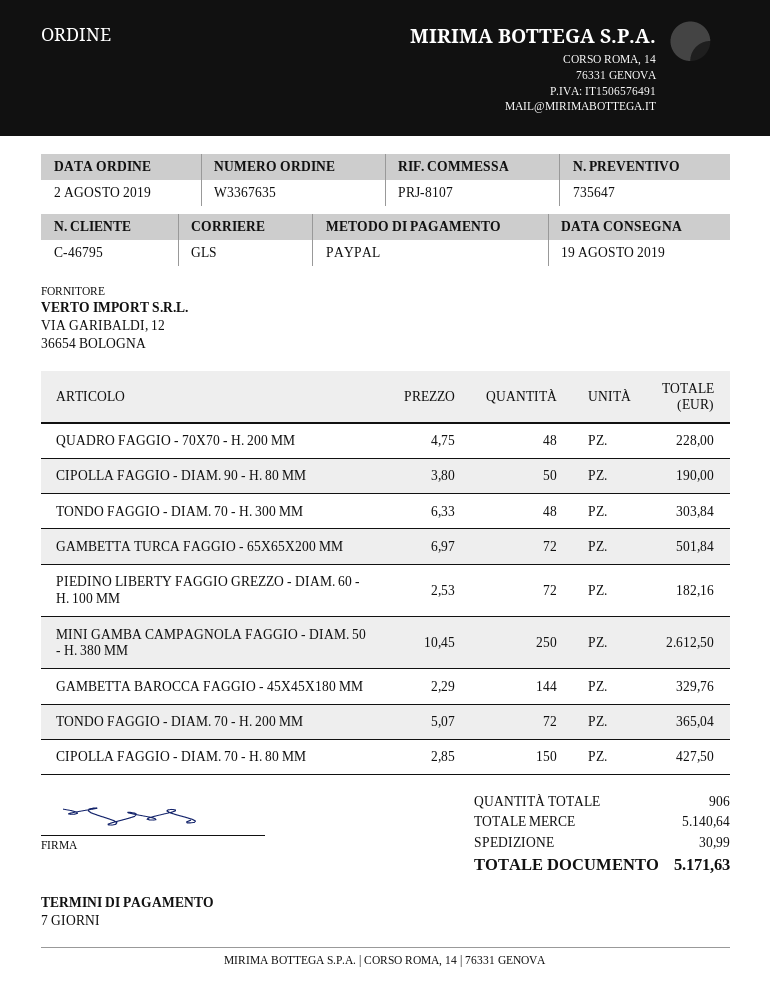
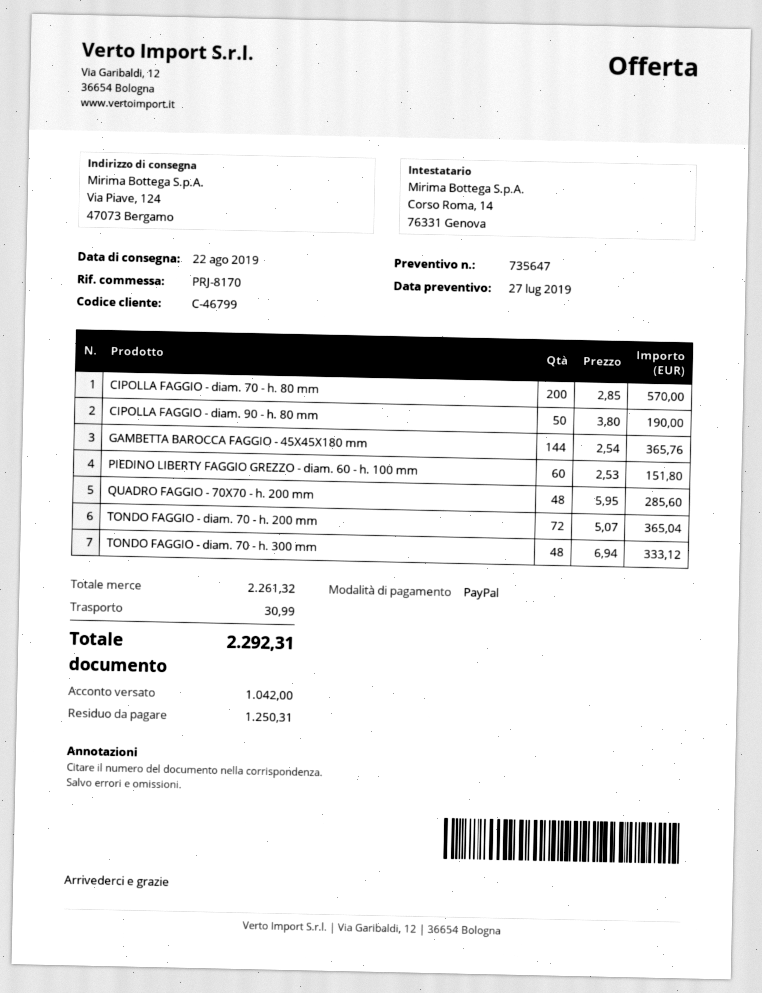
delivery date: 2019-08-19 -> 2019-08-22
customer number: C-46795 -> C-46799
reference: PRJ-8107 -> PRJ-8170
QUADRO FAGGIO - 70X70 - H. 200 MM: 48 x 4.75 = 228.00 -> 48 x 5.95 = 285.60
TONDO FAGGIO - DIAM. 70 - H. 300 MM: 48 x 6.33 = 303.84 -> 48 x 6.94 = 333.12
GAMBETTA TURCA FAGGIO - 65X65X200 MM: 72 x 6.97 = 501.84 -> none
PIEDINO LIBERTY FAGGIO GREZZO - DIAM. 60 - H. 100 MM: 72 x 2.53 = 182.16 -> 60 x 2.53 = 151.80
MINI GAMBA CAMPAGNOLA FAGGIO - DIAM. 50 - H. 380 MM: 250 x 10.45 = 2612.50 -> none
GAMBETTA BAROCCA FAGGIO - 45X45X180 MM: 144 x 2.29 = 329.76 -> 144 x 2.54 = 365.76
CIPOLLA FAGGIO - DIAM. 70 - H. 80 MM: 150 x 2.85 = 427.50 -> 200 x 2.85 = 570.00
subtotal: 5140.64 -> 2261.32
total: 5171.63 -> 2292.31

